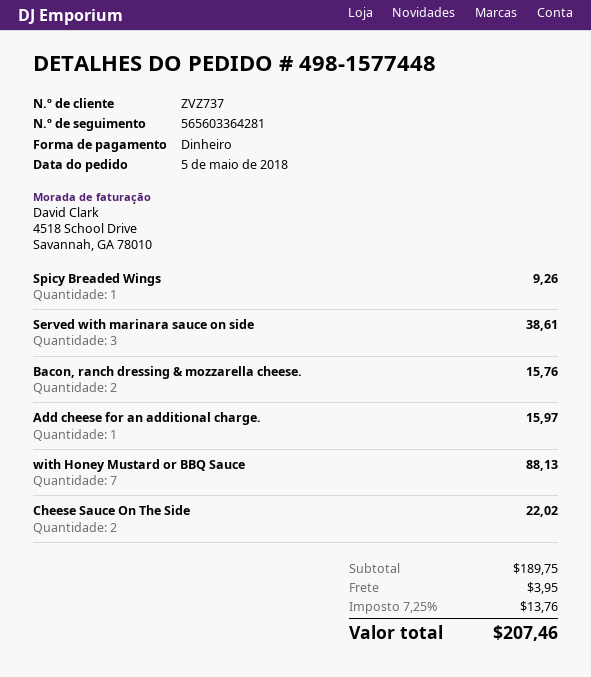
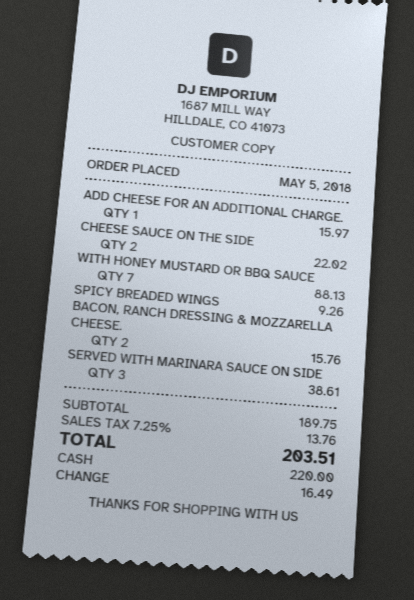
shipping: 3.95 -> none
total: 207.46 -> 203.51

